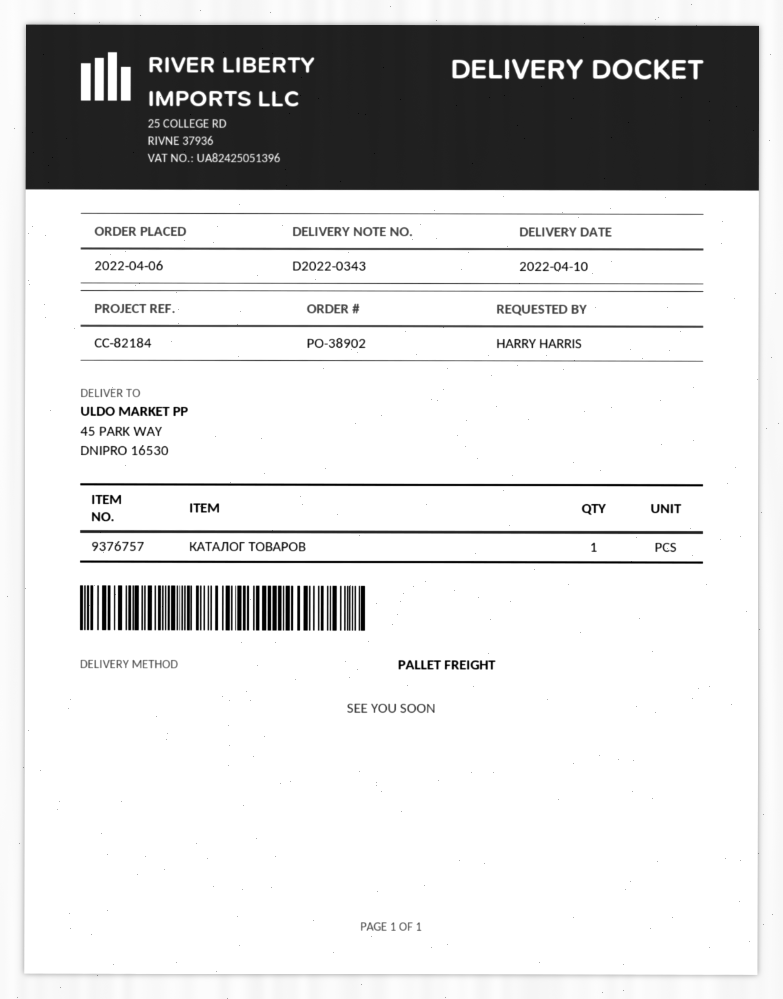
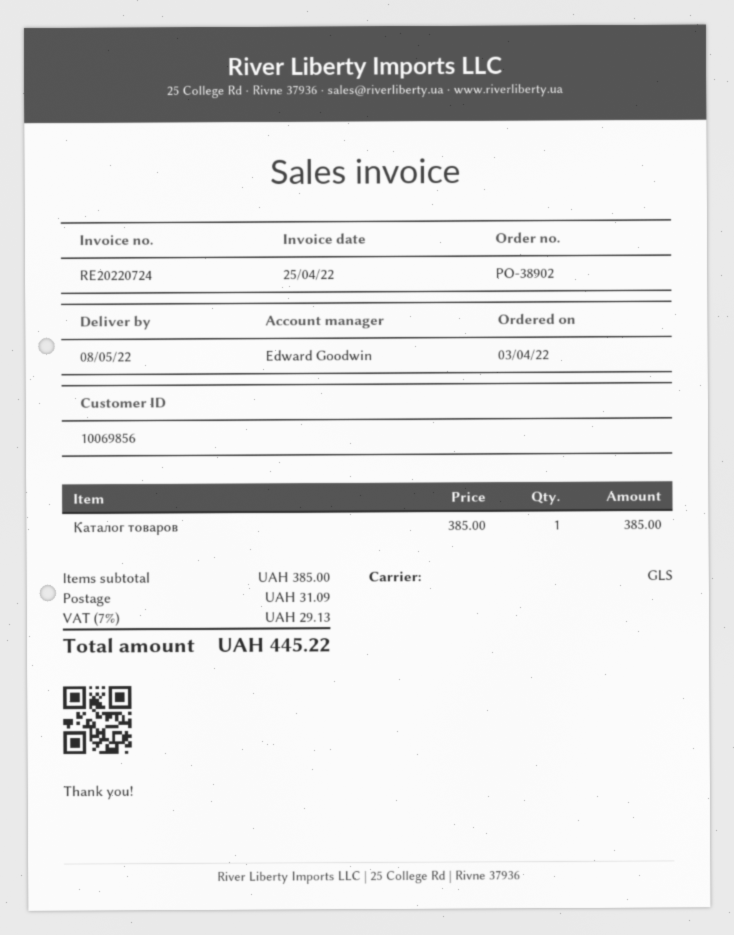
order date: 2022-04-06 -> 2022-04-03
delivery date: 2022-04-10 -> 2022-05-08
shipping method: pallet freight -> GLS

